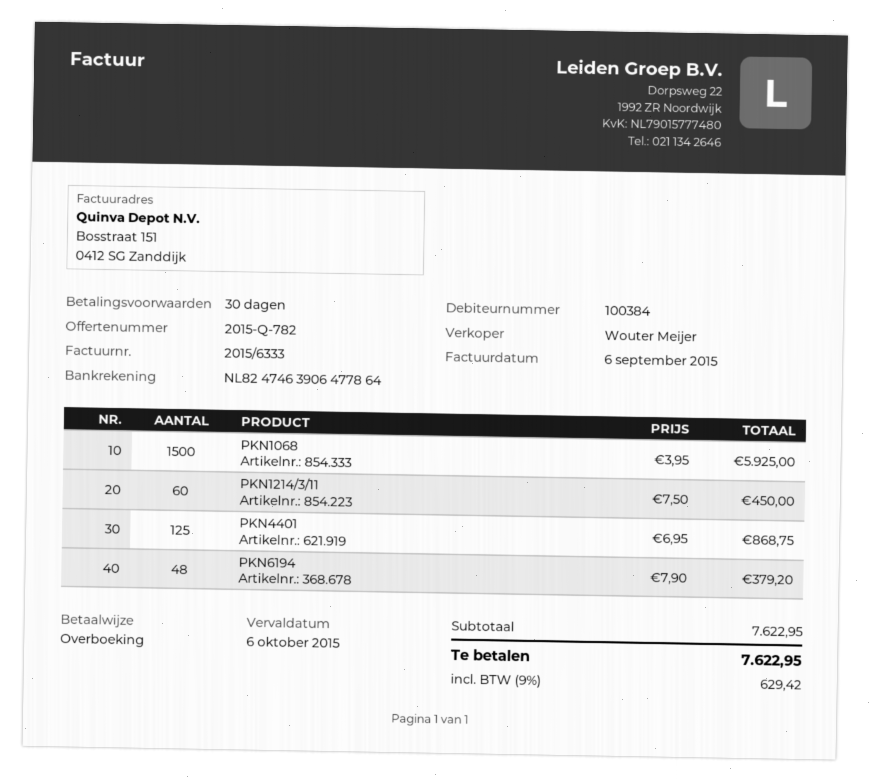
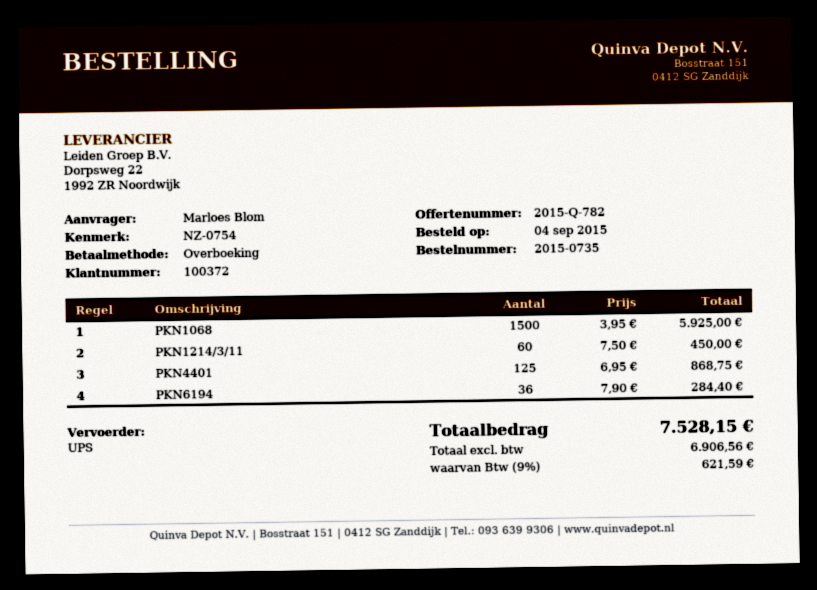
customer number: 100384 -> 100372
PKN6194: 48 x 7.90 = 379.20 -> 36 x 7.90 = 284.40
tax: 9% = 629.42 -> 9% = 621.59
total: 7622.95 -> 7528.15

